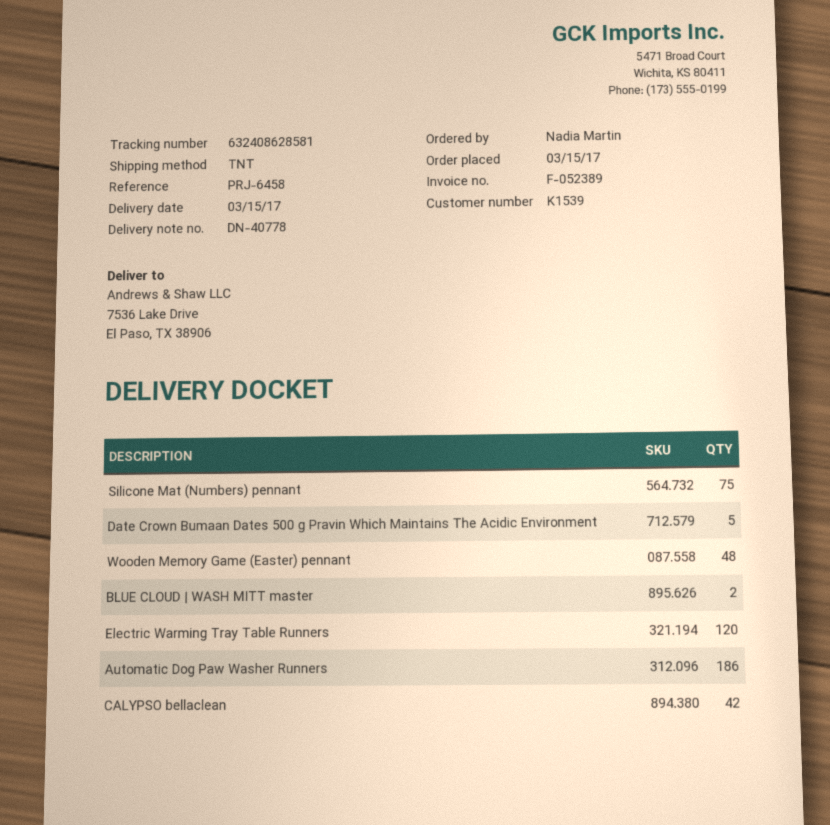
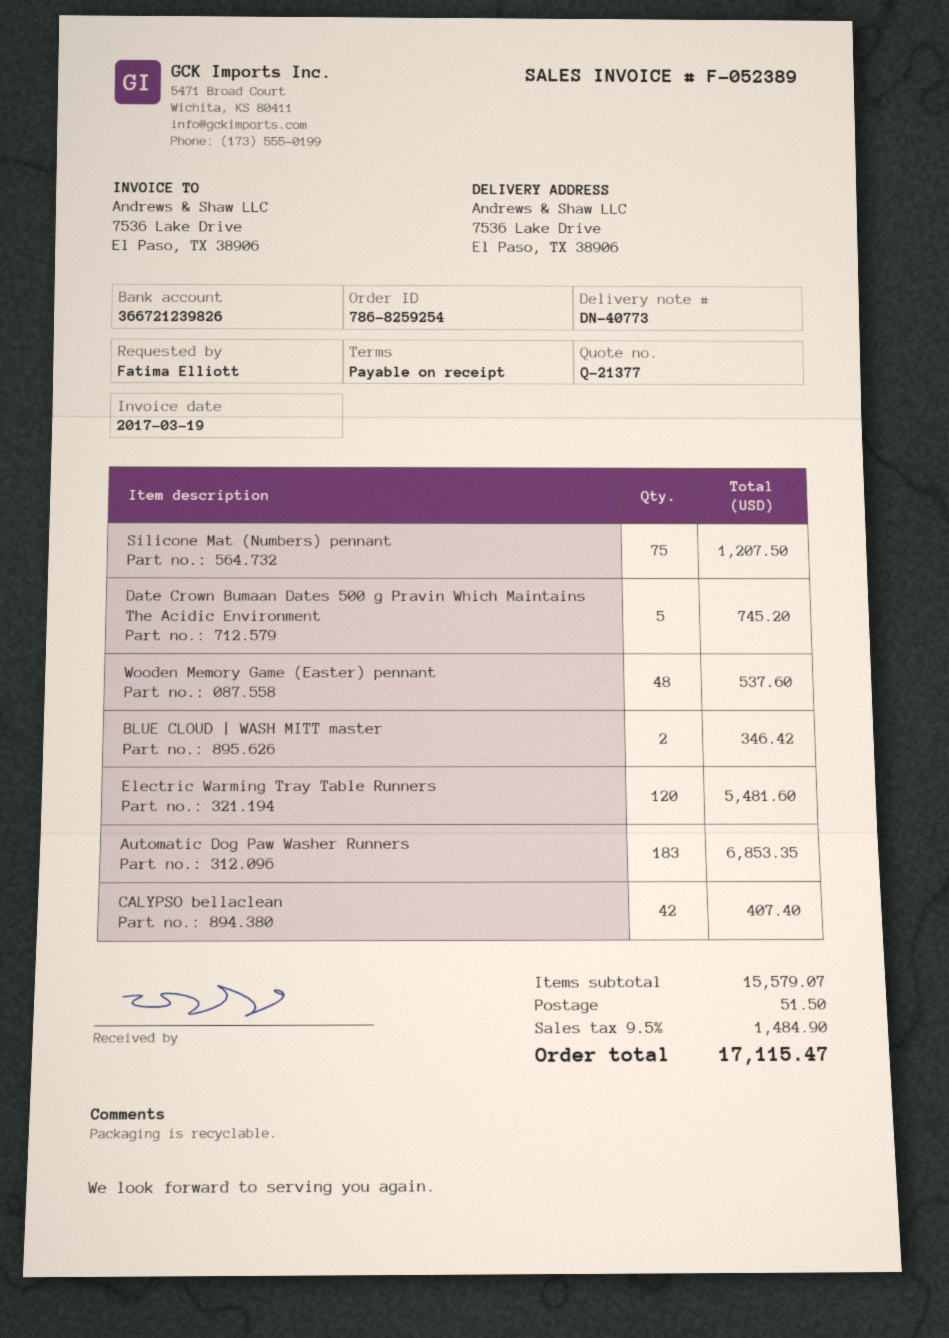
delivery note number: DN-40778 -> DN-40773
ordered by: Nadia Martin -> Fatima Elliott
Automatic Dog Paw Washer Runners: 186 -> 183

